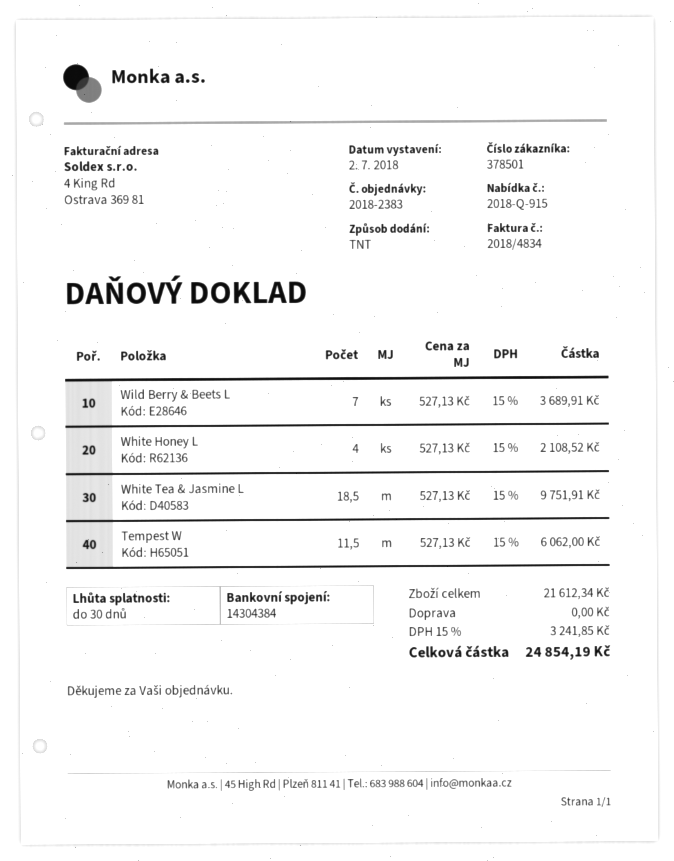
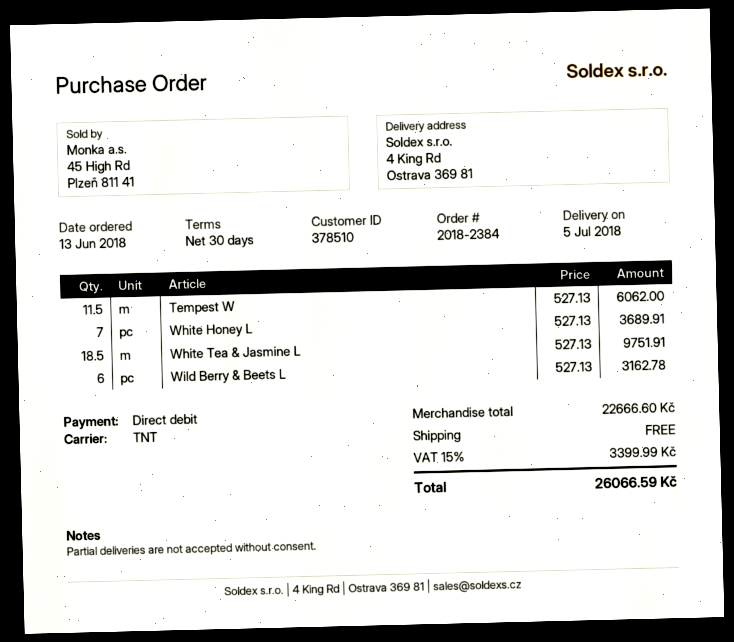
order number: 2018-2383 -> 2018-2384
customer number: 378501 -> 378510
Wild Berry & Beets L: 7 x 527.13 = 3689.91 -> 6 x 527.13 = 3162.78
White Honey L: 4 x 527.13 = 2108.52 -> 7 x 527.13 = 3689.91
subtotal: 21612.34 -> 22666.60
tax: 15% = 3241.85 -> 15% = 3399.99
total: 24854.19 -> 26066.59

